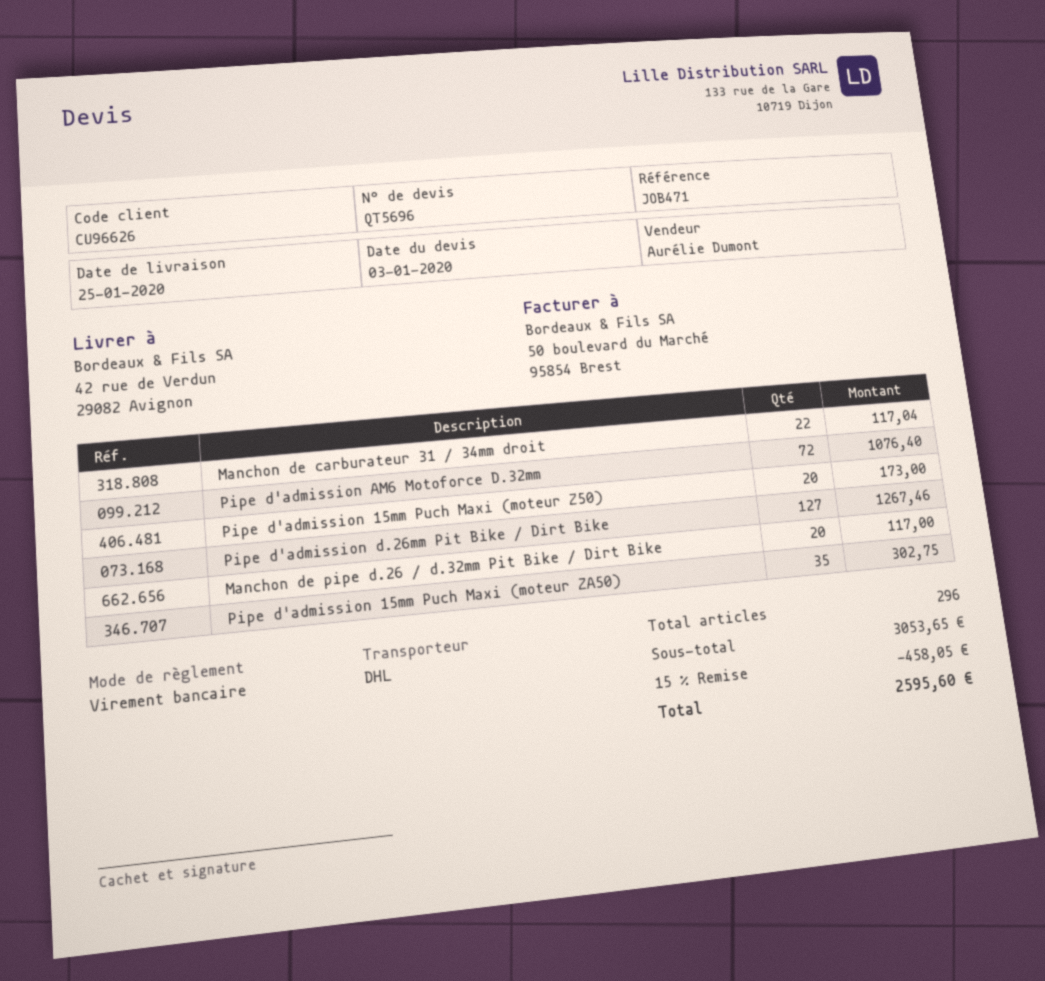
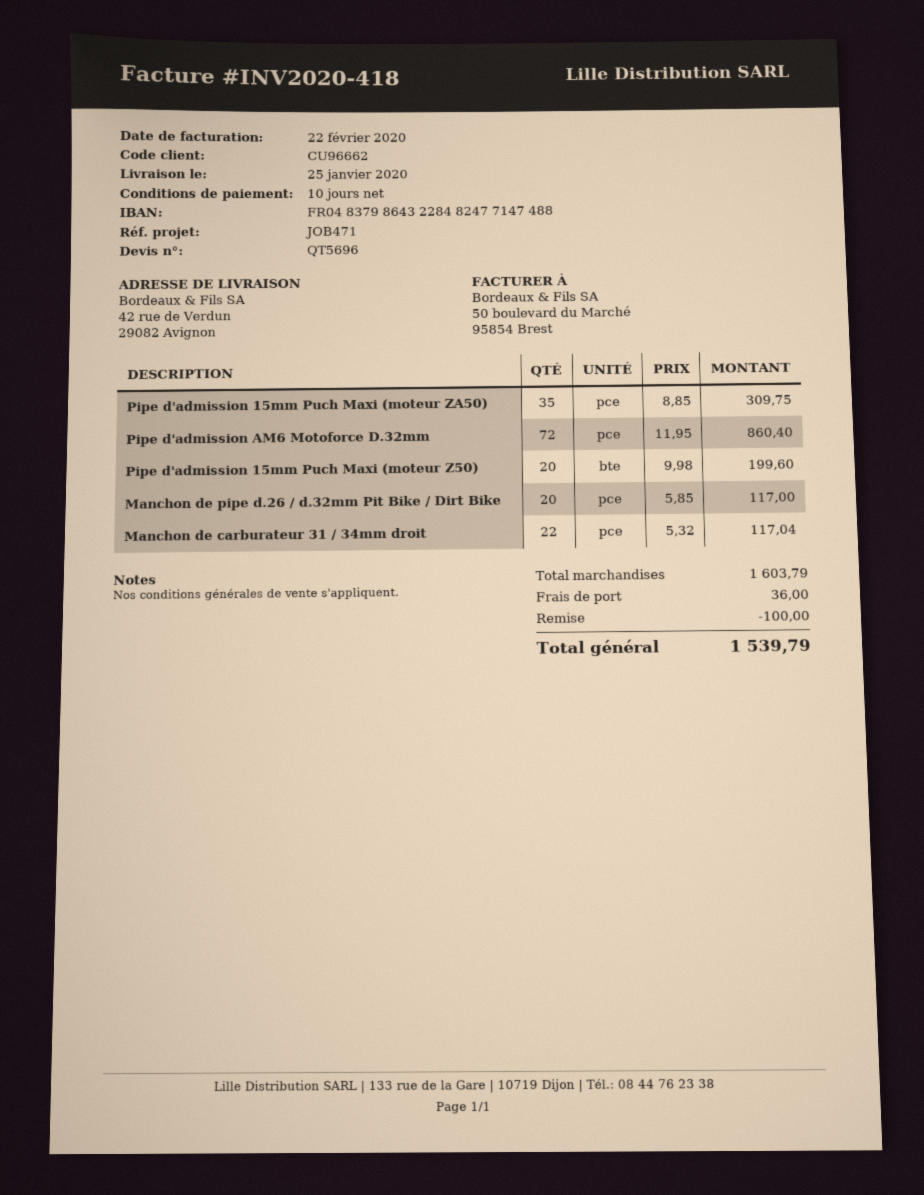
customer number: CU96626 -> CU96662
Pipe d'admission AM6 Motoforce D.32mm: 72 for 1076.40 -> 72 for 860.40
Pipe d'admission 15mm Puch Maxi (moteur Z50): 20 for 173.00 -> 20 for 199.60
Pipe d'admission d.26mm Pit Bike / Dirt Bike: 127 for 1267.46 -> none
Pipe d'admission 15mm Puch Maxi (moteur ZA50): 35 for 302.75 -> 35 for 309.75
subtotal: 3053.65 -> 1603.79
discount: 458.05 -> 100.00
shipping: none -> 36.00
total: 2595.60 -> 1539.79

